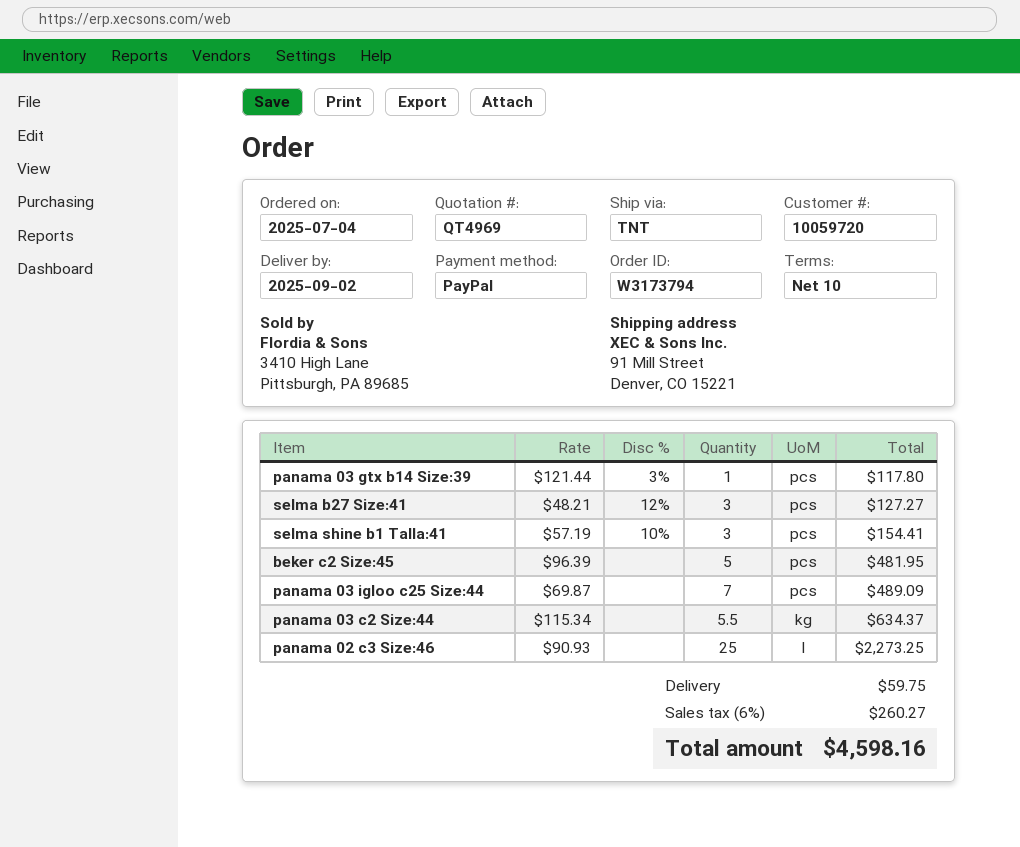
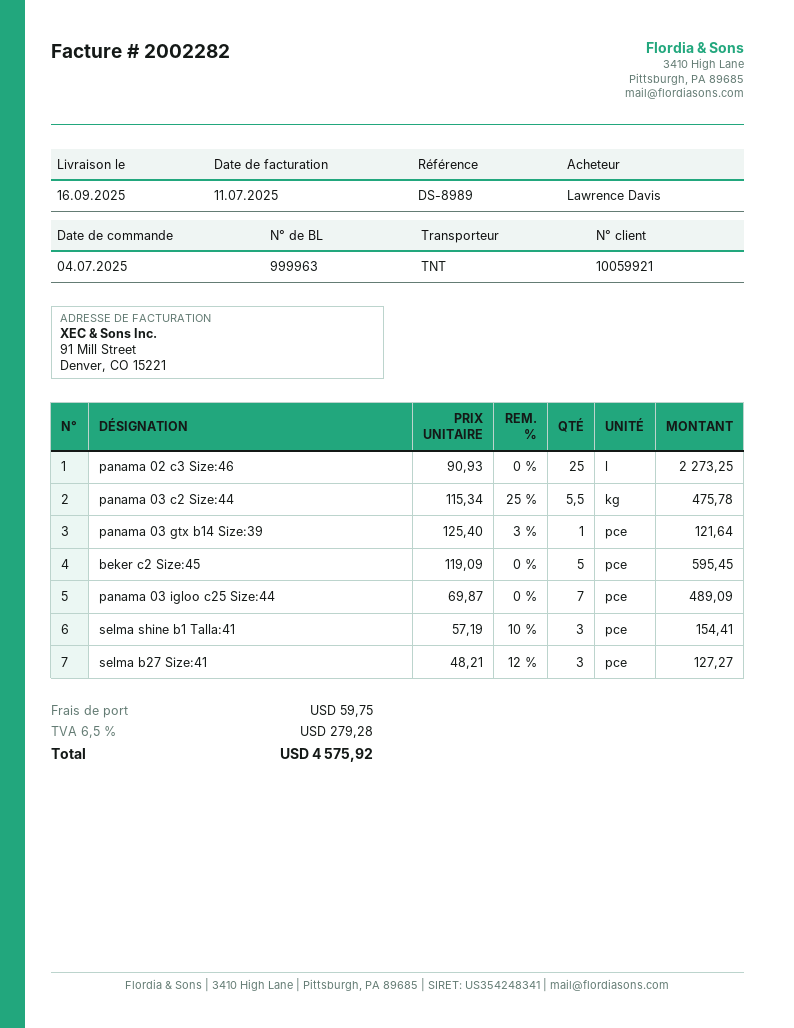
delivery date: 2025-09-02 -> 2025-09-16
customer number: 10059720 -> 10059921
panama 03 gtx b14 Size:39: 1 x 121.44 - 3% = 117.80 -> 1 x 125.40 - 3% = 121.64
beker c2 Size:45: 5 x 96.39 = 481.95 -> 5 x 119.09 = 595.45
panama 03 c2 Size:44: 5.5 x 115.34 = 634.37 -> 5.5 x 115.34 - 25% = 475.78
tax: 6% = 260.27 -> 6.5% = 279.28
total: 4598.16 -> 4575.92

